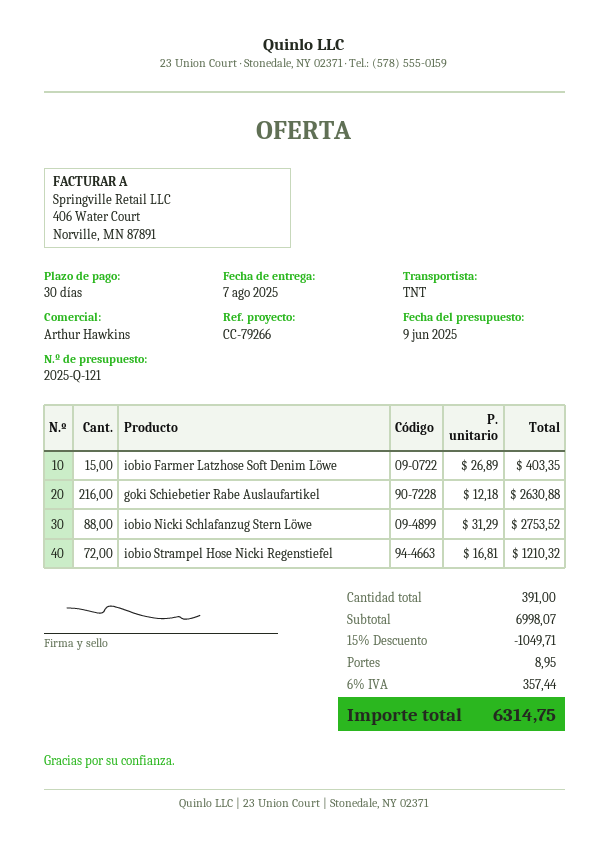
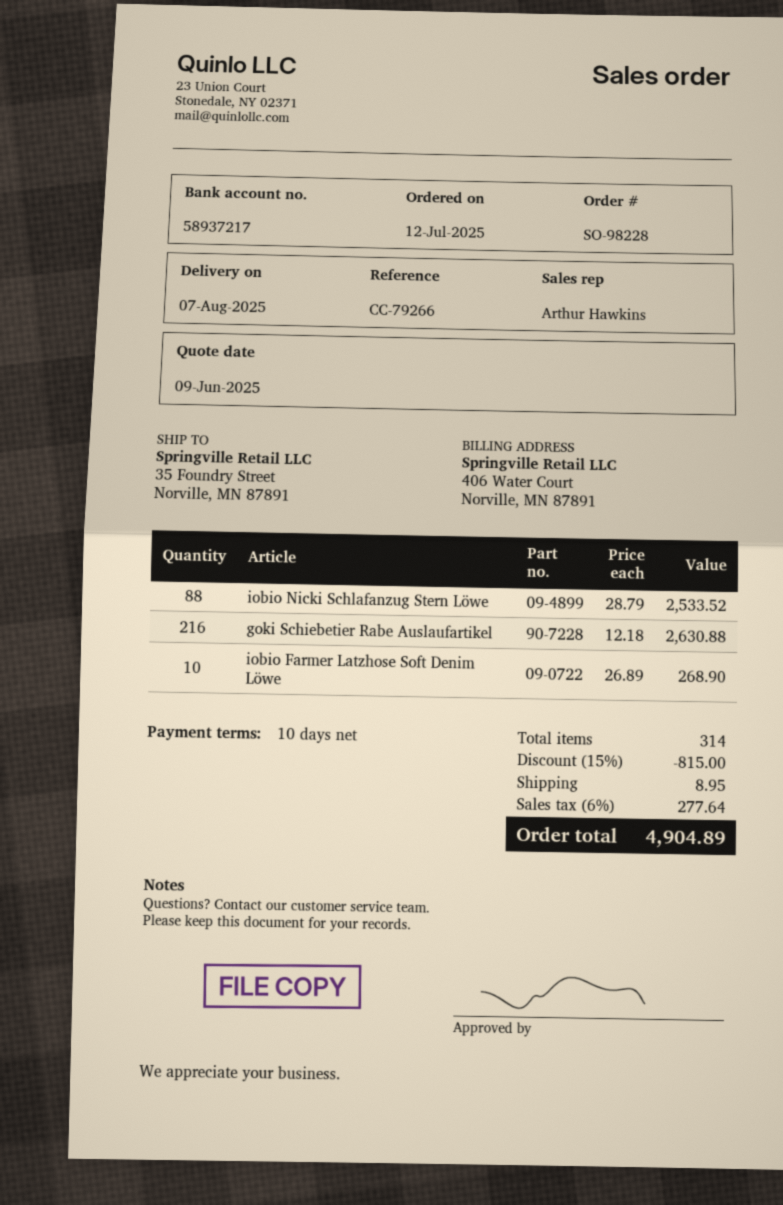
payment terms: 30 days -> 10 days
iobio Farmer Latzhose Soft Denim Löwe: 15 x 26.89 = 403.35 -> 10 x 26.89 = 268.90
iobio Nicki Schlafanzug Stern Löwe: 88 x 31.29 = 2753.52 -> 88 x 28.79 = 2533.52
iobio Strampel Hose Nicki Regenstiefel: 72 x 16.81 = 1210.32 -> none
total quantity: 391 -> 314
discount: 15% = 1049.71 -> 15% = 815.00
tax: 6% = 357.44 -> 6% = 277.64
total: 6314.75 -> 4904.89

